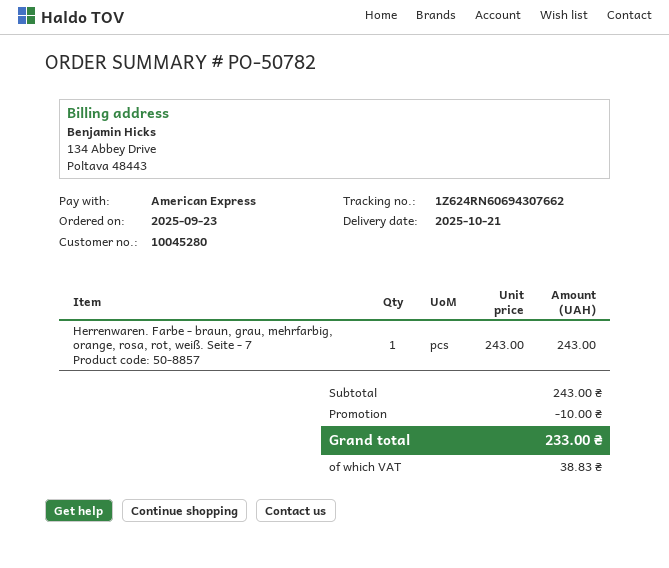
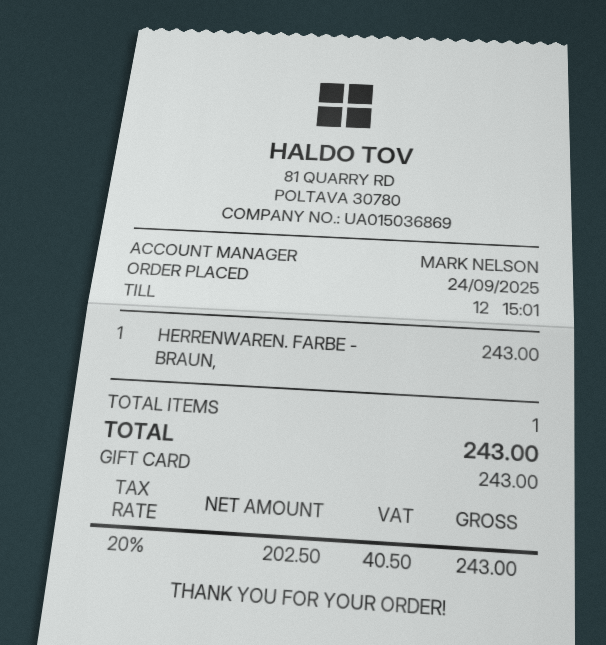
order date: 2025-09-23 -> 2025-09-24
payment method: American Express -> gift card
discount: 10.00 -> none
tax: 38.83 -> 40.50
total: 233.00 -> 243.00

